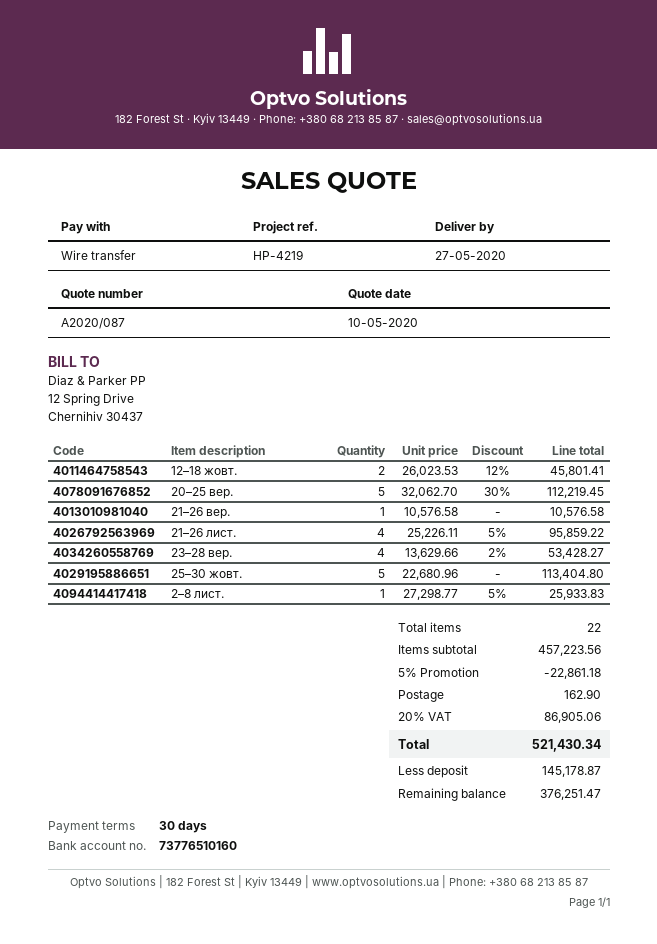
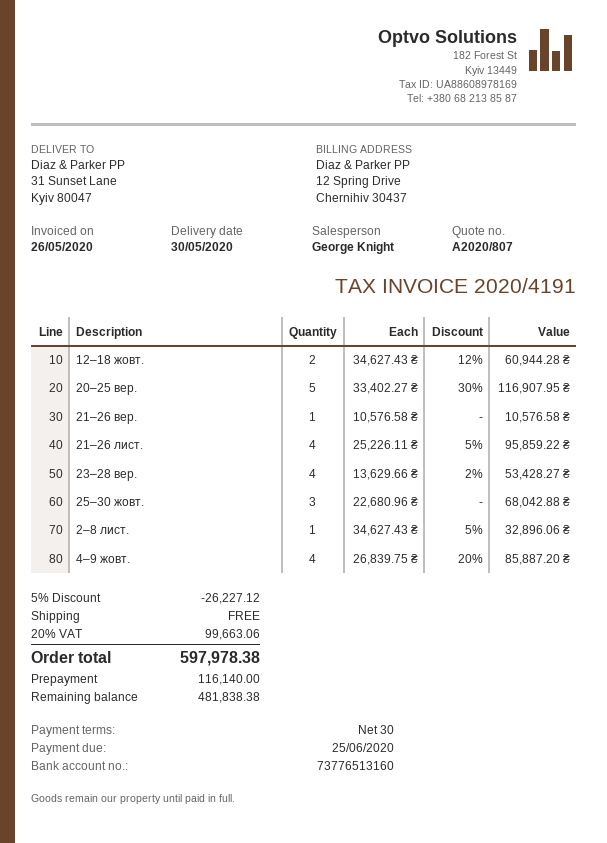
quote number: A2020/087 -> A2020/807
delivery date: 2020-05-27 -> 2020-05-30
bank account: 73776510160 -> 73776513160
12–18 жовт.: 2 x 26023.53 - 12% = 45801.41 -> 2 x 34627.43 - 12% = 60944.28
20–25 вер.: 5 x 32062.70 - 30% = 112219.45 -> 5 x 33402.27 - 30% = 116907.95
25–30 жовт.: 5 x 22680.96 = 113404.80 -> 3 x 22680.96 = 68042.88
2–8 лист.: 1 x 27298.77 - 5% = 25933.83 -> 1 x 34627.43 - 5% = 32896.06
4–9 жовт.: none -> 4 x 26839.75 - 20% = 85887.20
discount: 5% = 22861.18 -> 5% = 26227.12
shipping: 162.90 -> 0.00
tax: 20% = 86905.06 -> 20% = 99663.06
total: 521430.34 -> 597978.38
deposit: 145178.87 -> 116140.00
balance: 376251.47 -> 481838.38

